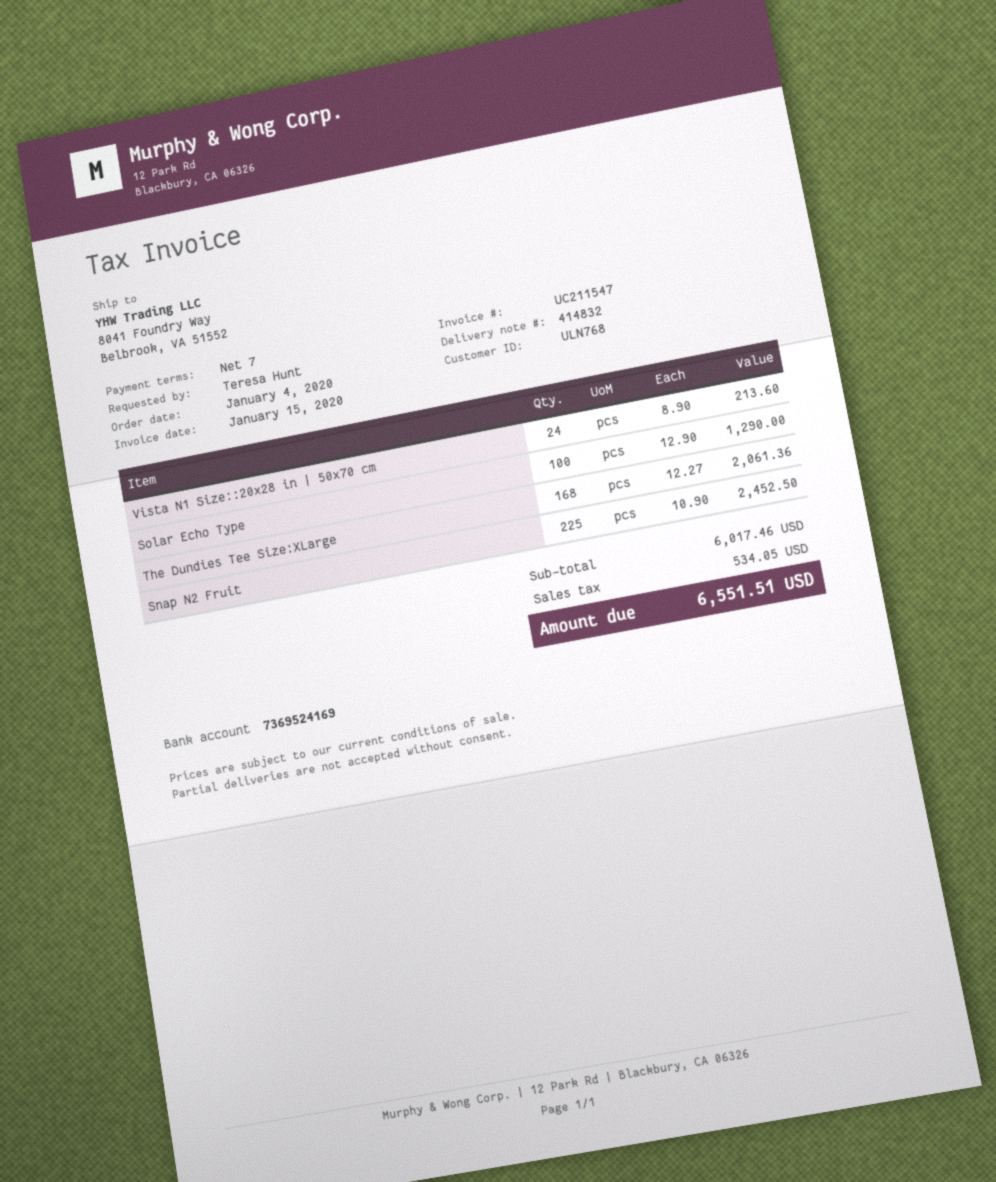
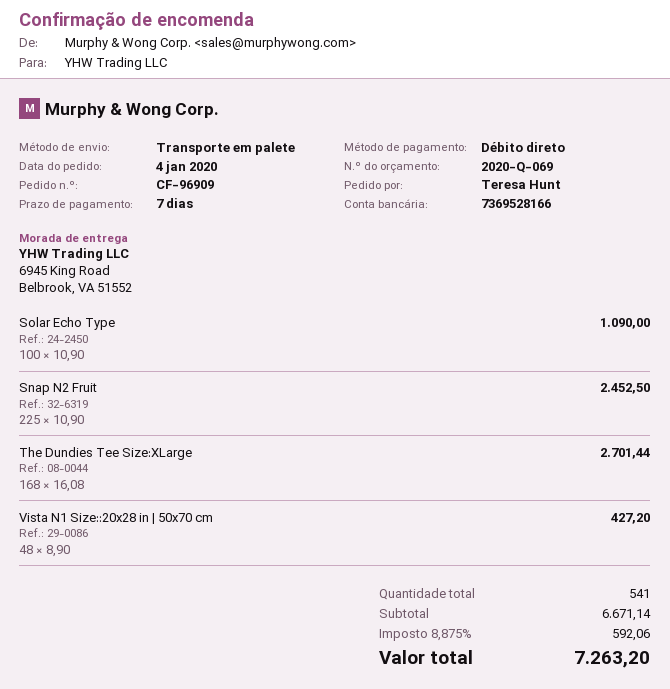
bank account: 7369524169 -> 7369528166
ship to: 8041 Foundry Way, Belbrook, VA 51552 -> 6945 King Road, Belbrook, VA 51552
Vista N1 Size::20x28 in | 50x70 cm: 24 x 8.90 = 213.60 -> 48 x 8.90 = 427.20
Solar Echo Type: 100 x 12.90 = 1290.00 -> 100 x 10.90 = 1090.00
The Dundies Tee Size:XLarge: 168 x 12.27 = 2061.36 -> 168 x 16.08 = 2701.44
subtotal: 6017.46 -> 6671.14
tax: 534.05 -> 592.06
total: 6551.51 -> 7263.20

